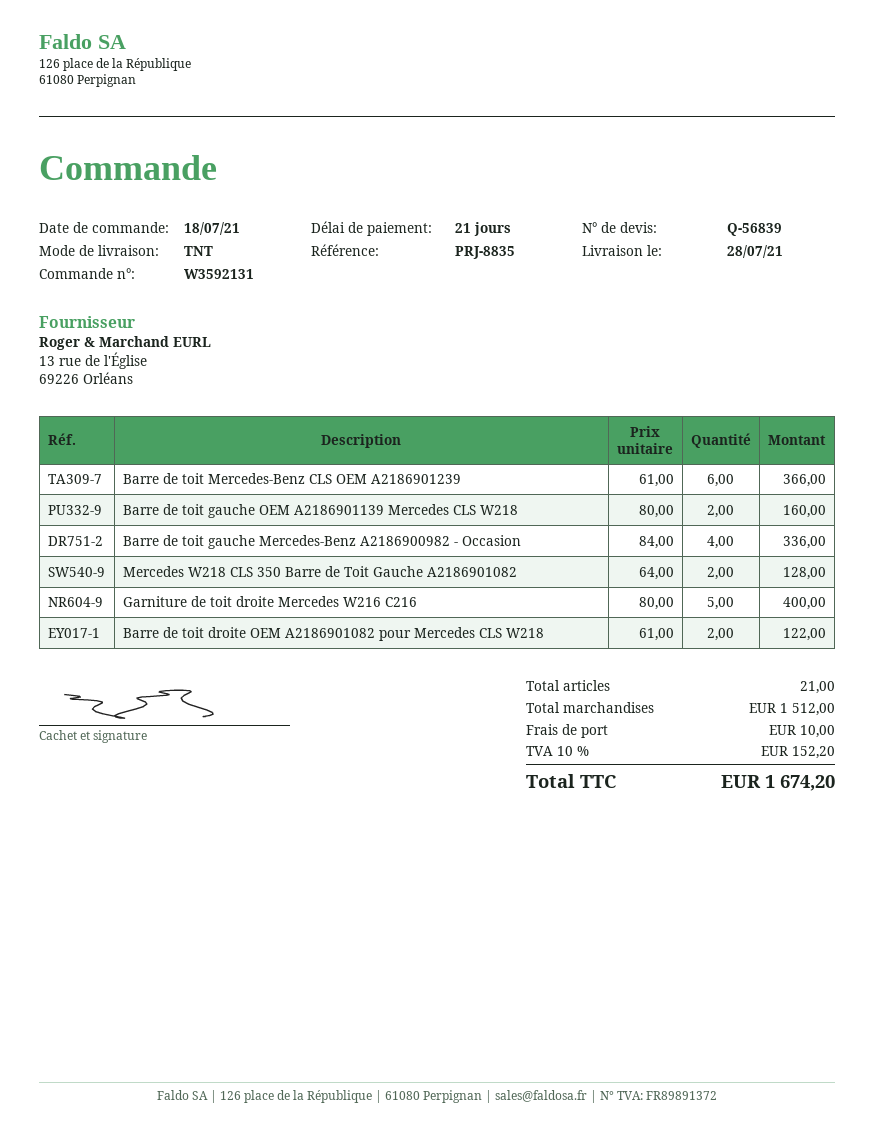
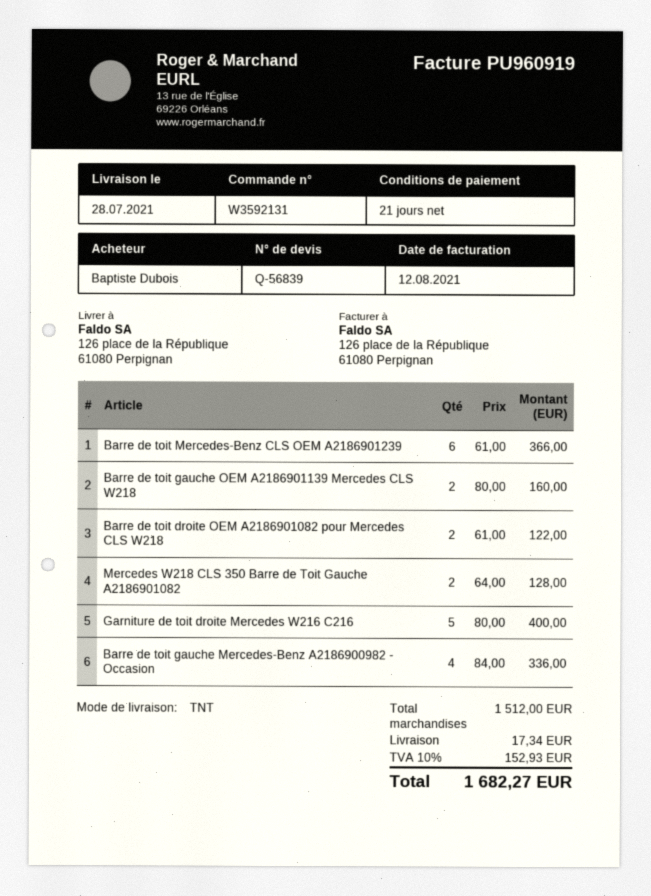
shipping: 10.00 -> 17.34
tax: 10% = 152.20 -> 10% = 152.93
total: 1674.20 -> 1682.27

